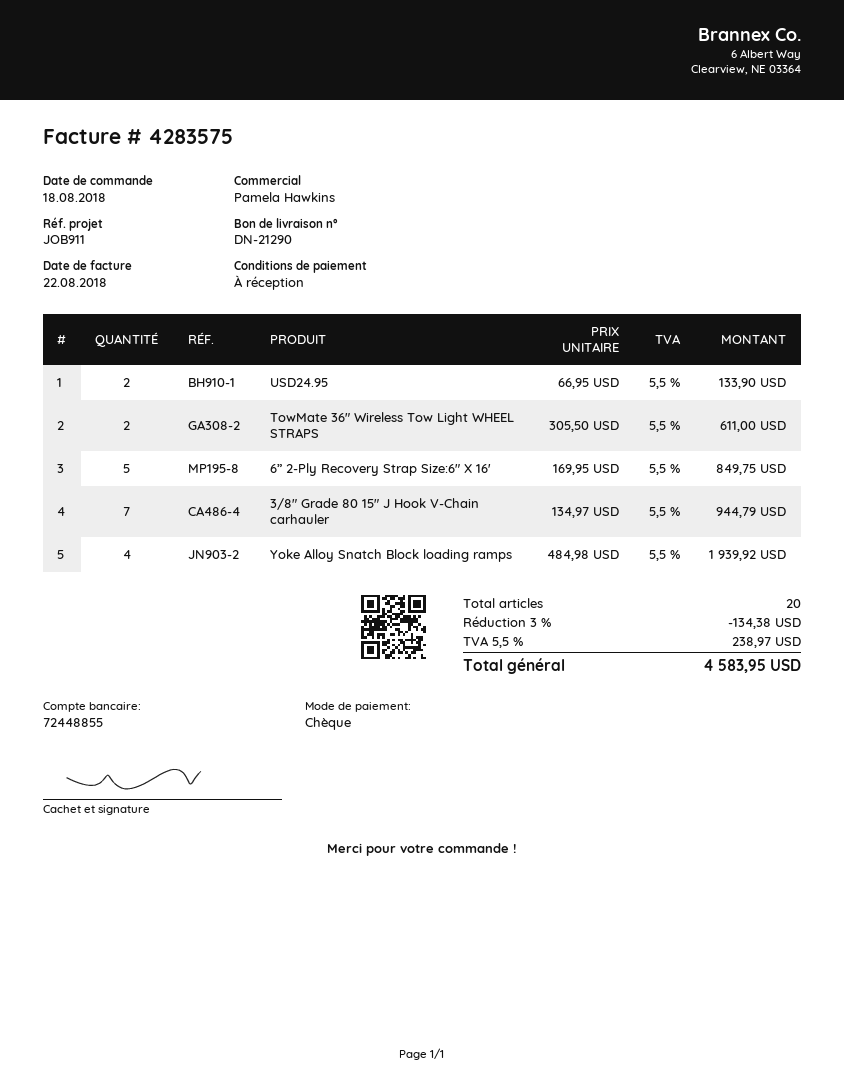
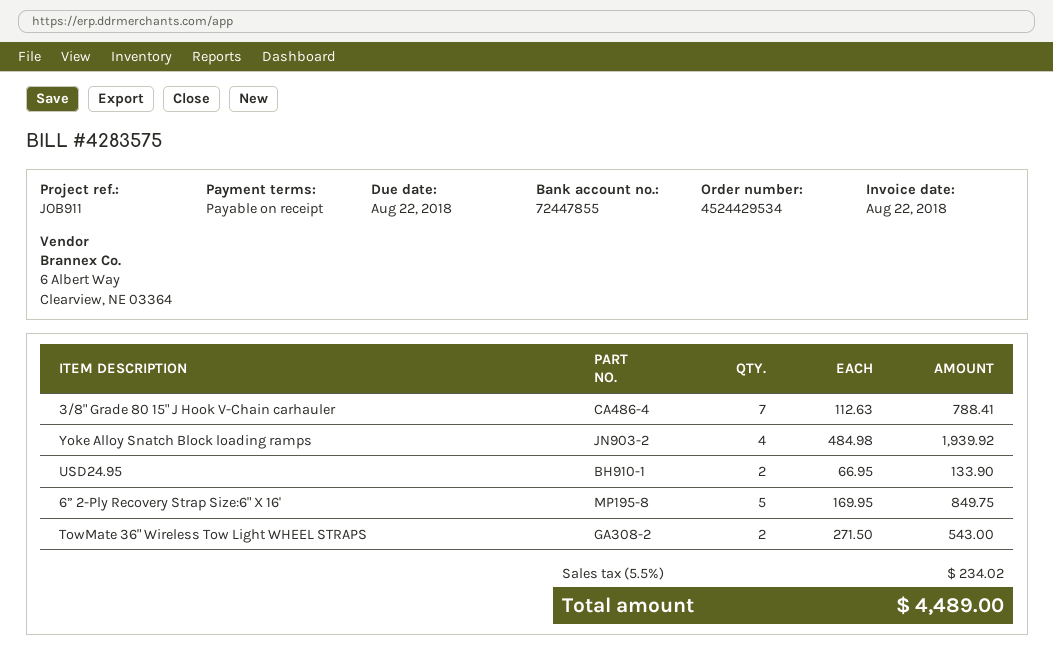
bank account: 72448855 -> 72447855
TowMate 36" Wireless Tow Light WHEEL STRAPS: 2 x 305.50 = 611.00 -> 2 x 271.50 = 543.00
3/8" Grade 80 15" J Hook V-Chain carhauler: 7 x 134.97 = 944.79 -> 7 x 112.63 = 788.41
discount: 3% = 134.38 -> none
tax: 5.5% = 238.97 -> 5.5% = 234.02
total: 4583.95 -> 4489.00

